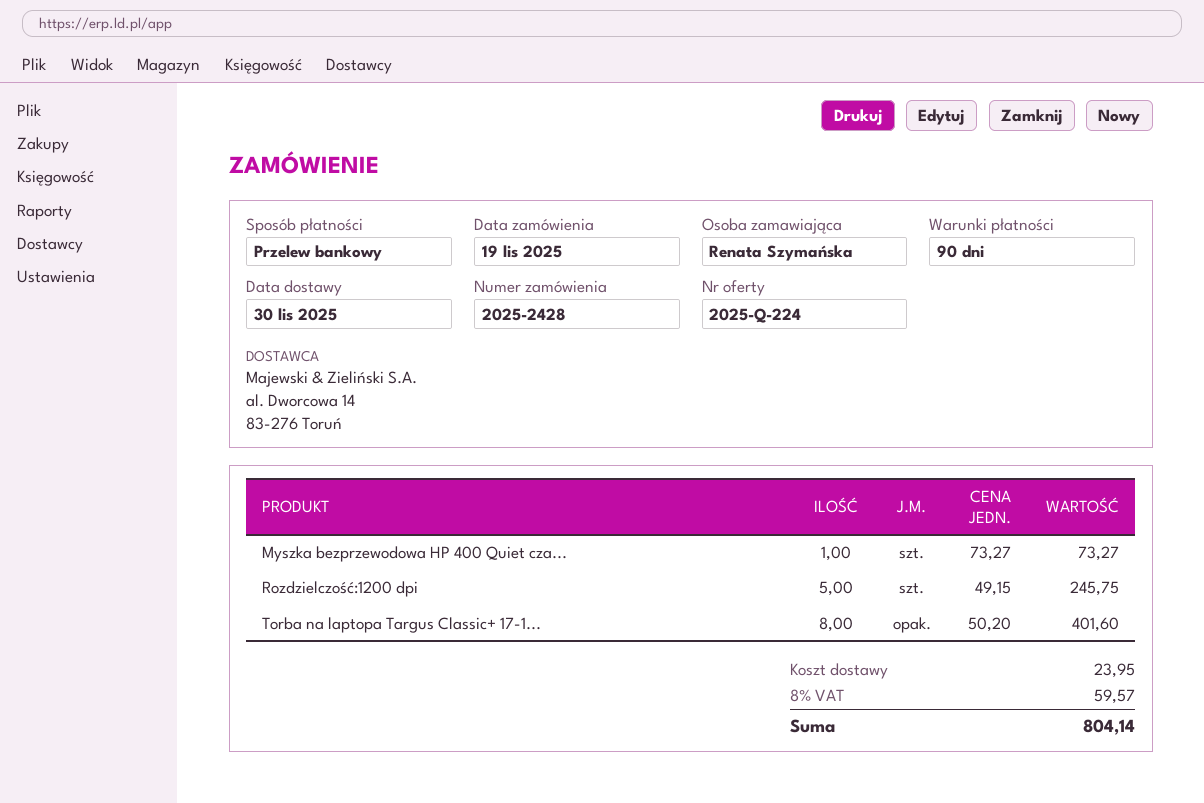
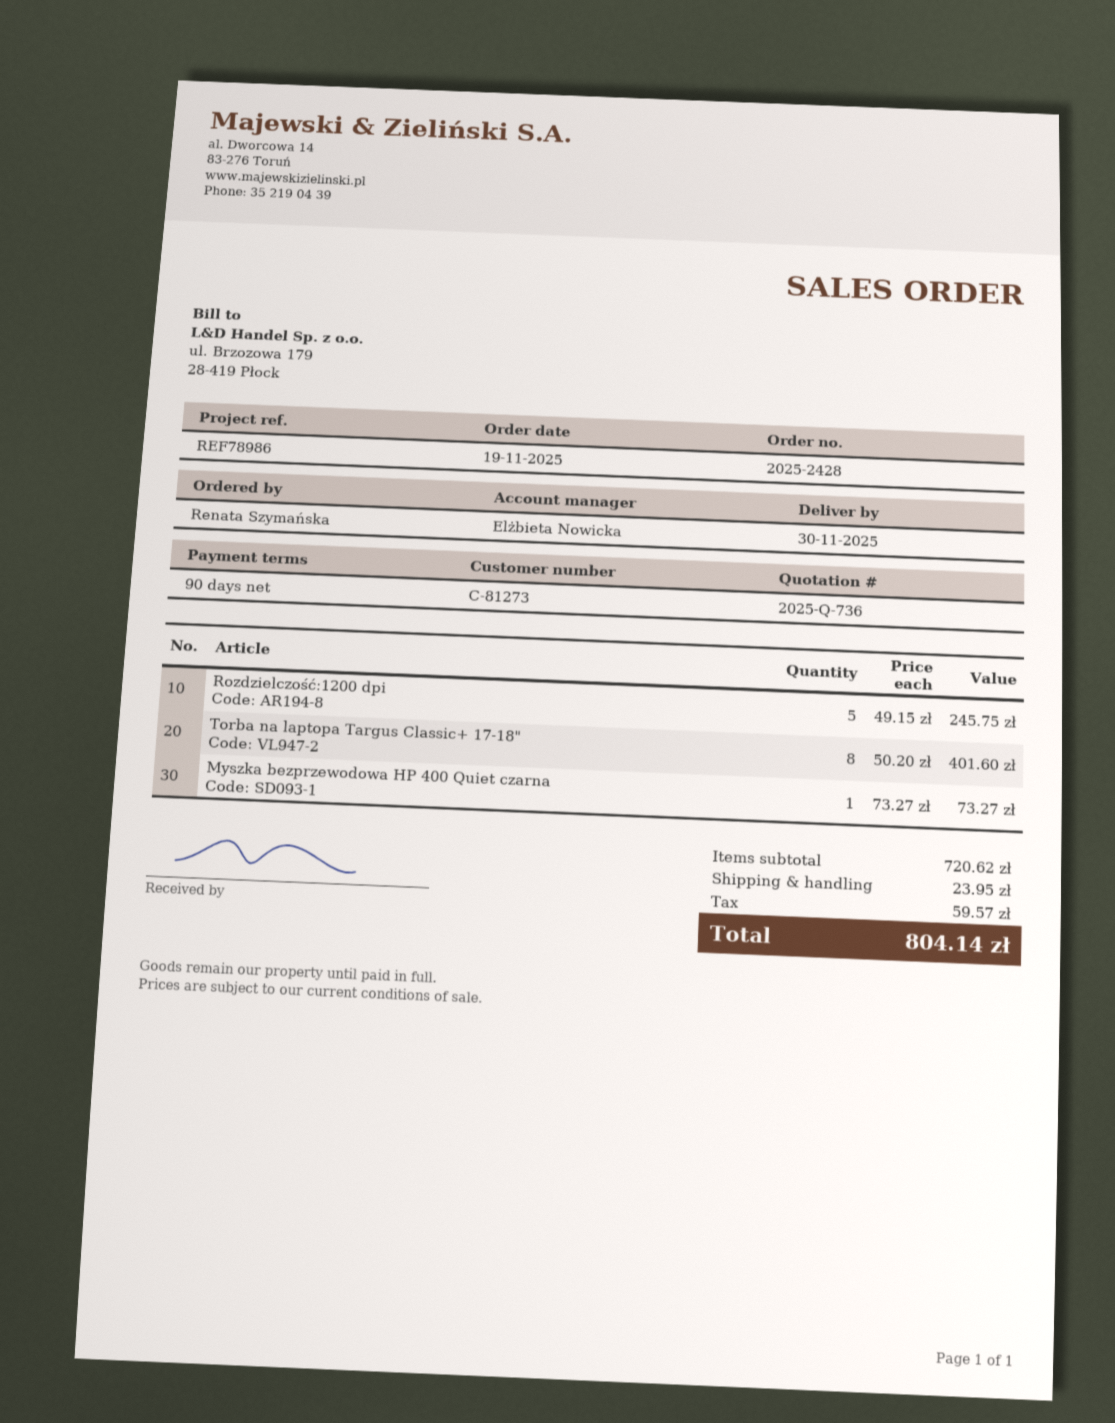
quote number: 2025-Q-224 -> 2025-Q-736

